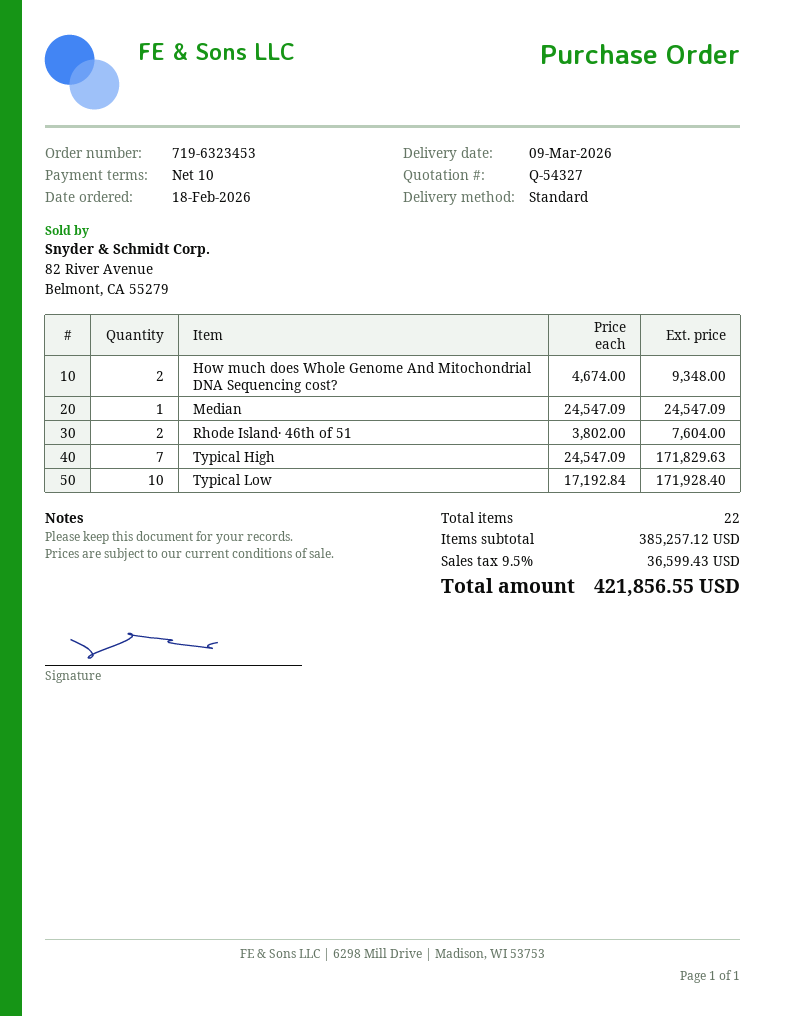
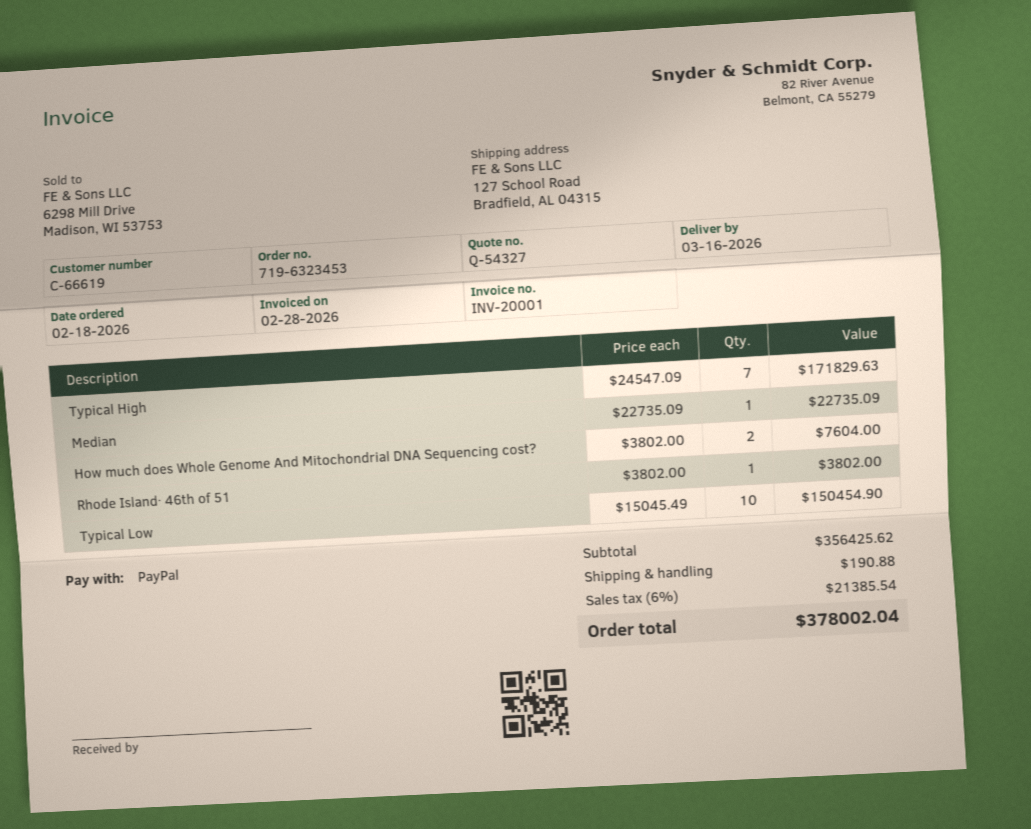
delivery date: 2026-03-09 -> 2026-03-16
How much does Whole Genome And Mitochondrial DNA Sequencing cost?: 2 x 4674.00 = 9348.00 -> 2 x 3802.00 = 7604.00
Median: 1 x 24547.09 = 24547.09 -> 1 x 22735.09 = 22735.09
Rhode Island· 46th of 51: 2 x 3802.00 = 7604.00 -> 1 x 3802.00 = 3802.00
Typical Low: 10 x 17192.84 = 171928.40 -> 10 x 15045.49 = 150454.90
subtotal: 385257.12 -> 356425.62
shipping: none -> 190.88
tax: 9.5% = 36599.43 -> 6% = 21385.54
total: 421856.55 -> 378002.04

